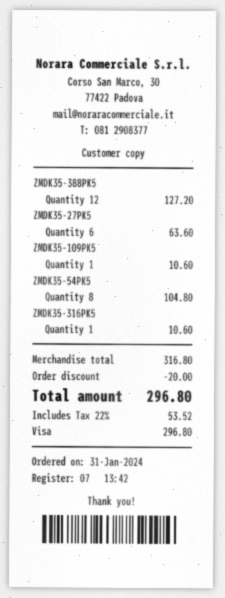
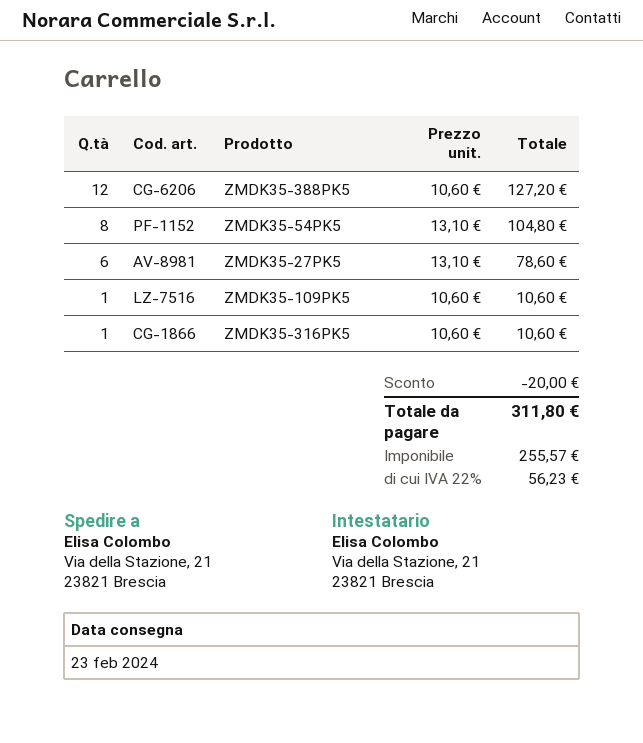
ZMDK35-27PK5: 6 for 63.60 -> 6 for 78.60
tax: 22% = 53.52 -> 22% = 56.23
total: 296.80 -> 311.80

